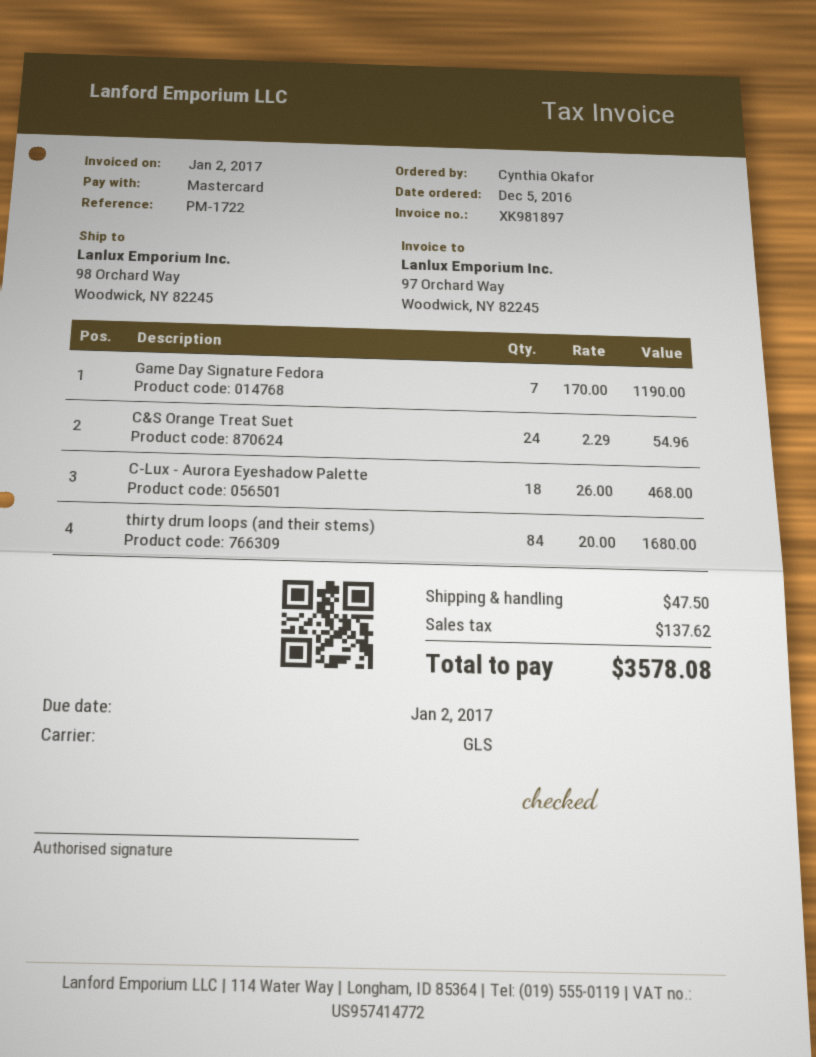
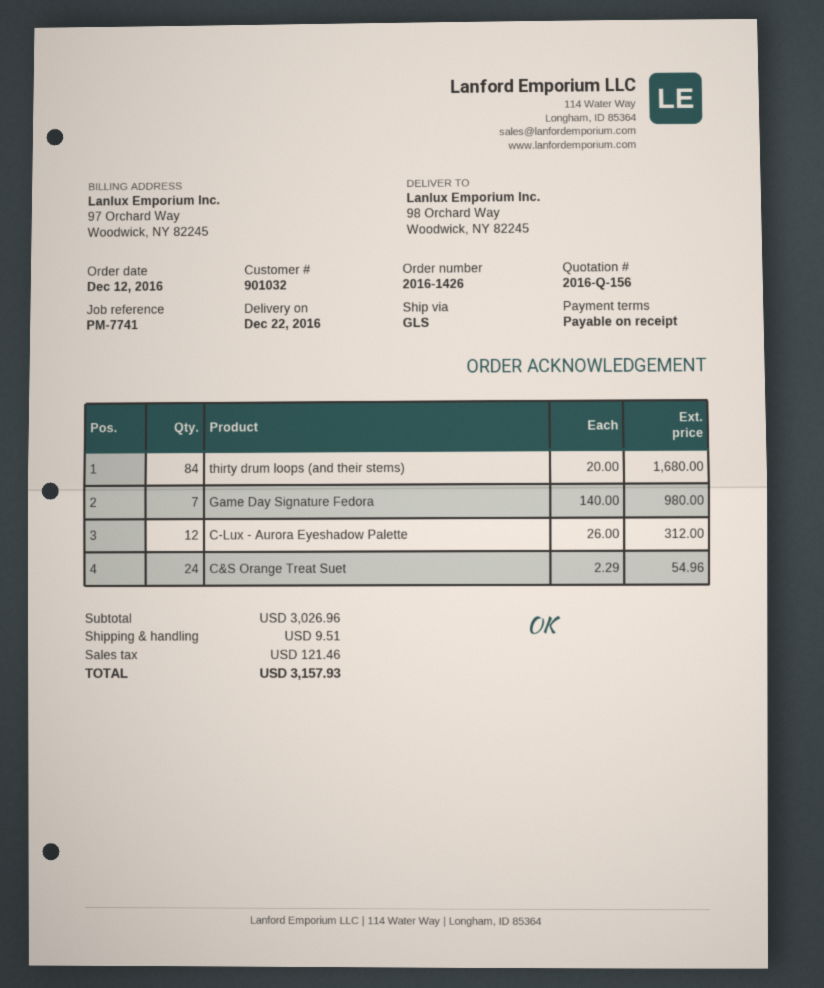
order date: 2016-12-05 -> 2016-12-12
reference: PM-1722 -> PM-7741
Game Day Signature Fedora: 7 x 170.00 = 1190.00 -> 7 x 140.00 = 980.00
C-Lux - Aurora Eyeshadow Palette: 18 x 26.00 = 468.00 -> 12 x 26.00 = 312.00
shipping: 47.50 -> 9.51
tax: 137.62 -> 121.46
total: 3578.08 -> 3157.93

